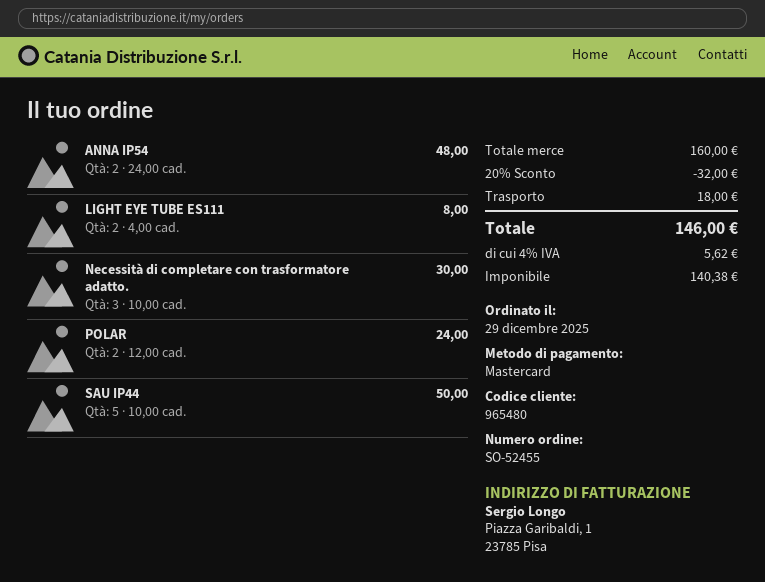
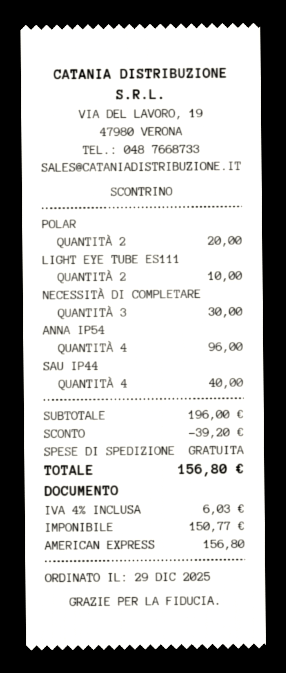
payment method: Mastercard -> American Express
ANNA IP54: 2 for 48.00 -> 4 for 96.00
LIGHT EYE TUBE ES111: 2 for 8.00 -> 2 for 10.00
POLAR: 2 for 24.00 -> 2 for 20.00
SAU IP44: 5 for 50.00 -> 4 for 40.00
subtotal: 160.00 -> 196.00
discount: 32.00 -> 39.20
shipping: 18.00 -> 0.00
net: 140.38 -> 150.77
tax: 4% = 5.62 -> 4% = 6.03
total: 146.00 -> 156.80

